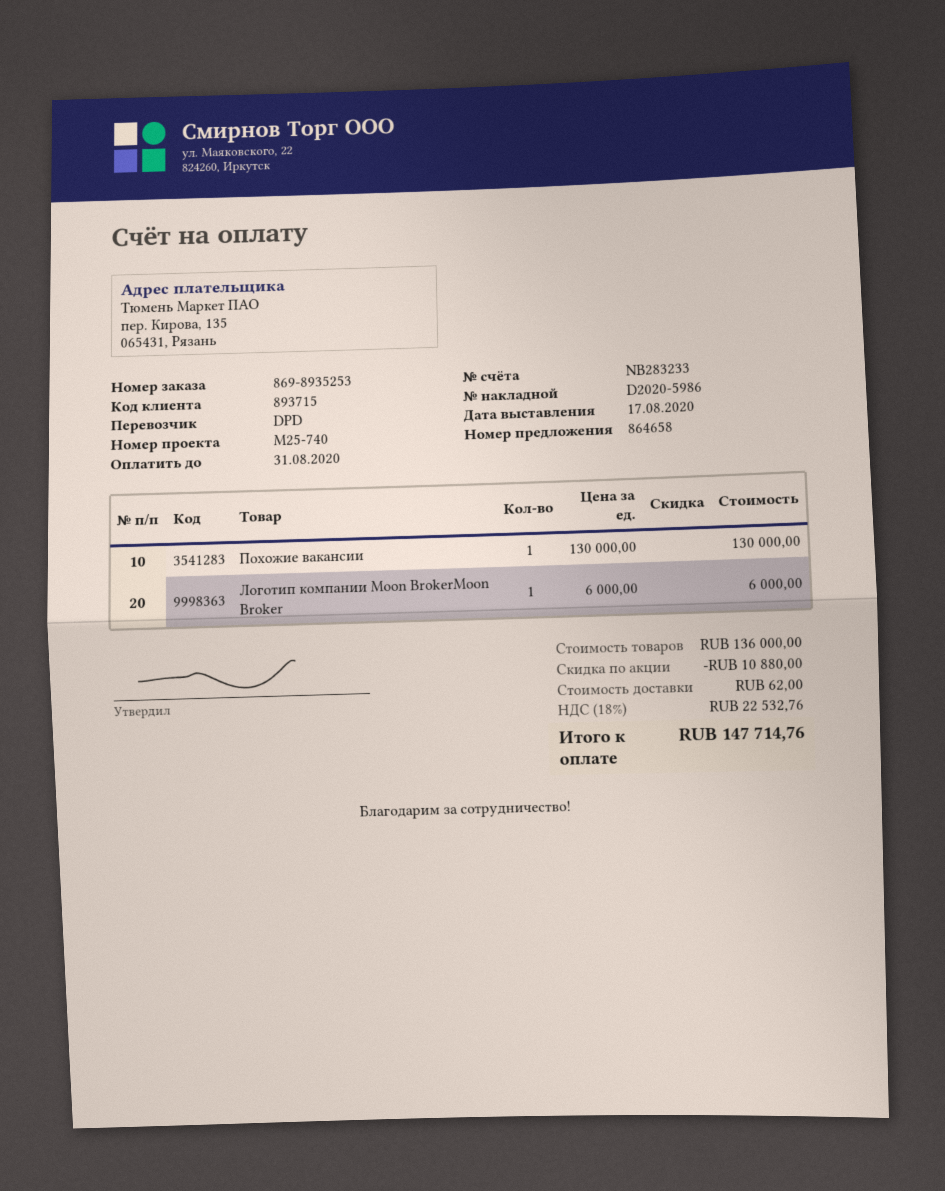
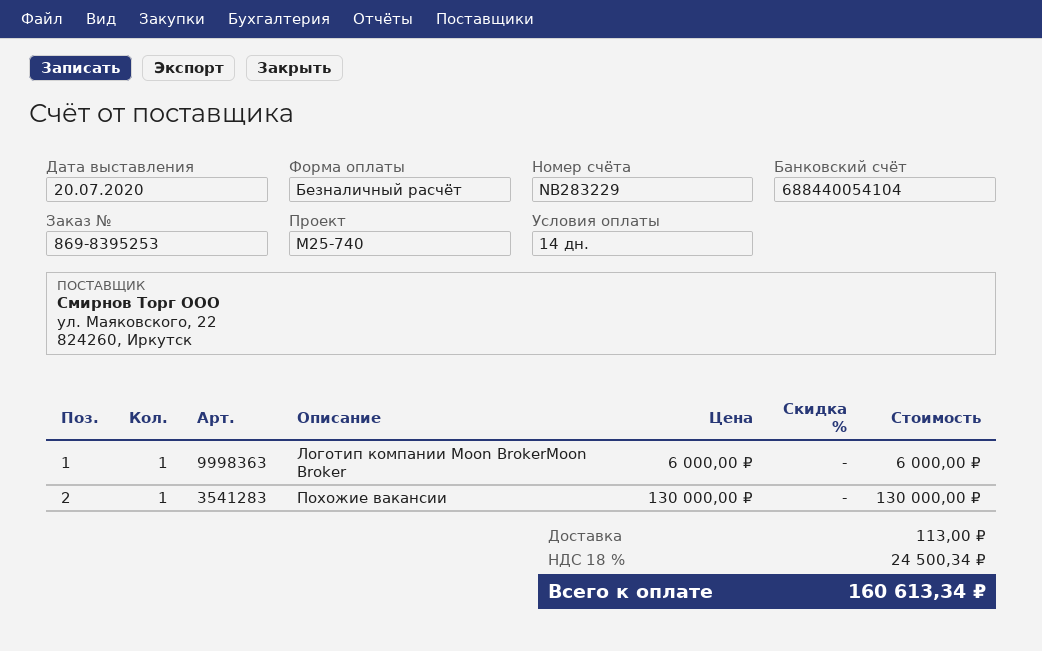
order number: 869-8935253 -> 869-8395253
invoice number: NB283233 -> NB283229
invoice date: 2020-08-17 -> 2020-07-20
discount: 10880.00 -> none
shipping: 62.00 -> 113.00
tax: 18% = 22532.76 -> 18% = 24500.34
total: 147714.76 -> 160613.34

